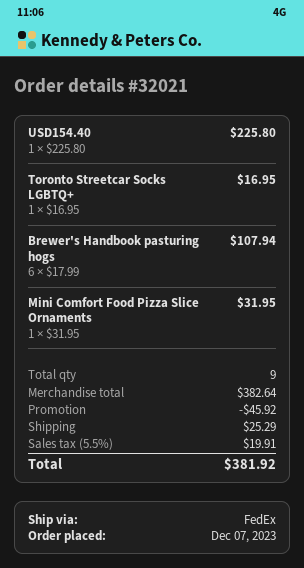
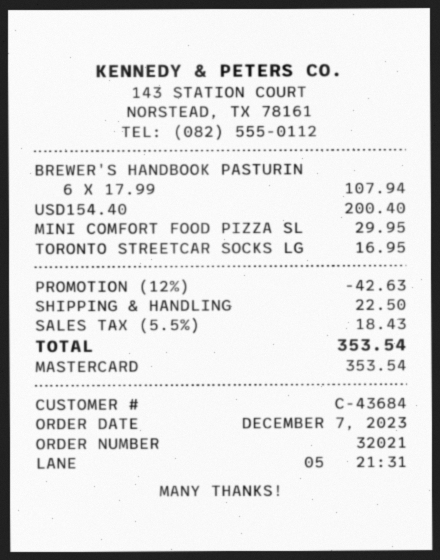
USD154.40: 1 x 225.80 = 225.80 -> 1 x 200.40 = 200.40
Mini Comfort Food Pizza Slice Ornaments: 1 x 31.95 = 31.95 -> 1 x 29.95 = 29.95
discount: 45.92 -> 42.63
shipping: 25.29 -> 22.50
tax: 5.5% = 19.91 -> 5.5% = 18.43
total: 381.92 -> 353.54

